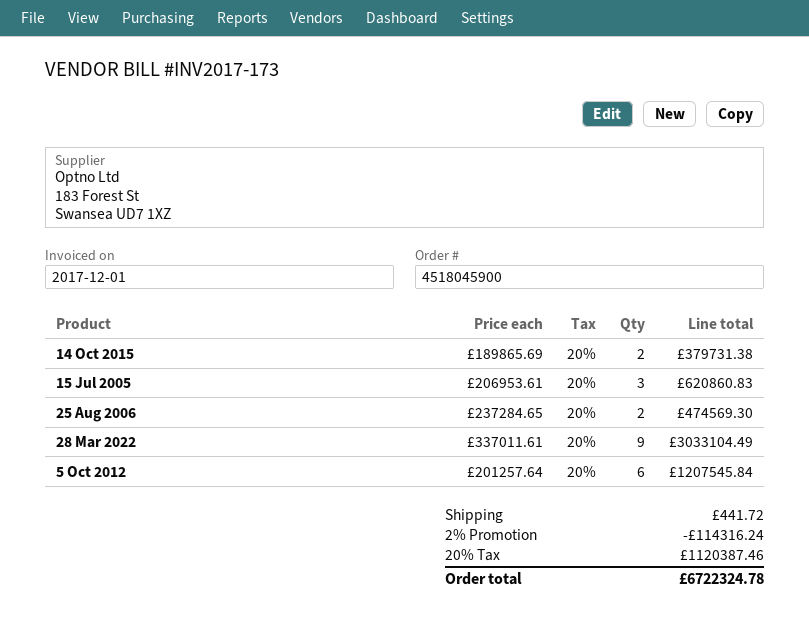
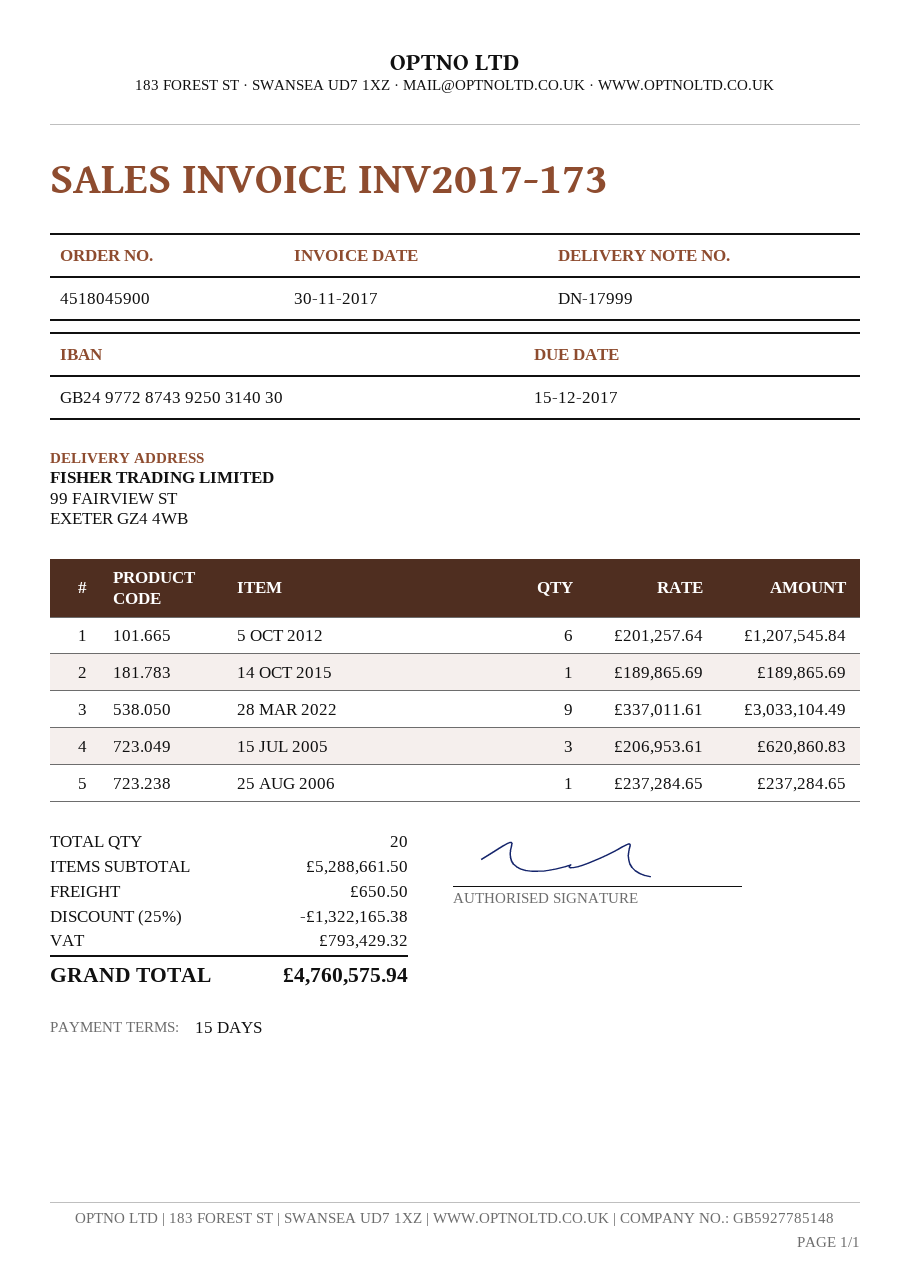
invoice date: 2017-12-01 -> 2017-11-30
14 Oct 2015: 2 x 189865.69 = 379731.38 -> 1 x 189865.69 = 189865.69
25 Aug 2006: 2 x 237284.65 = 474569.30 -> 1 x 237284.65 = 237284.65
discount: 2% = 114316.24 -> 25% = 1322165.38
shipping: 441.72 -> 650.50
tax: 1120387.46 -> 793429.32
total: 6722324.78 -> 4760575.94

